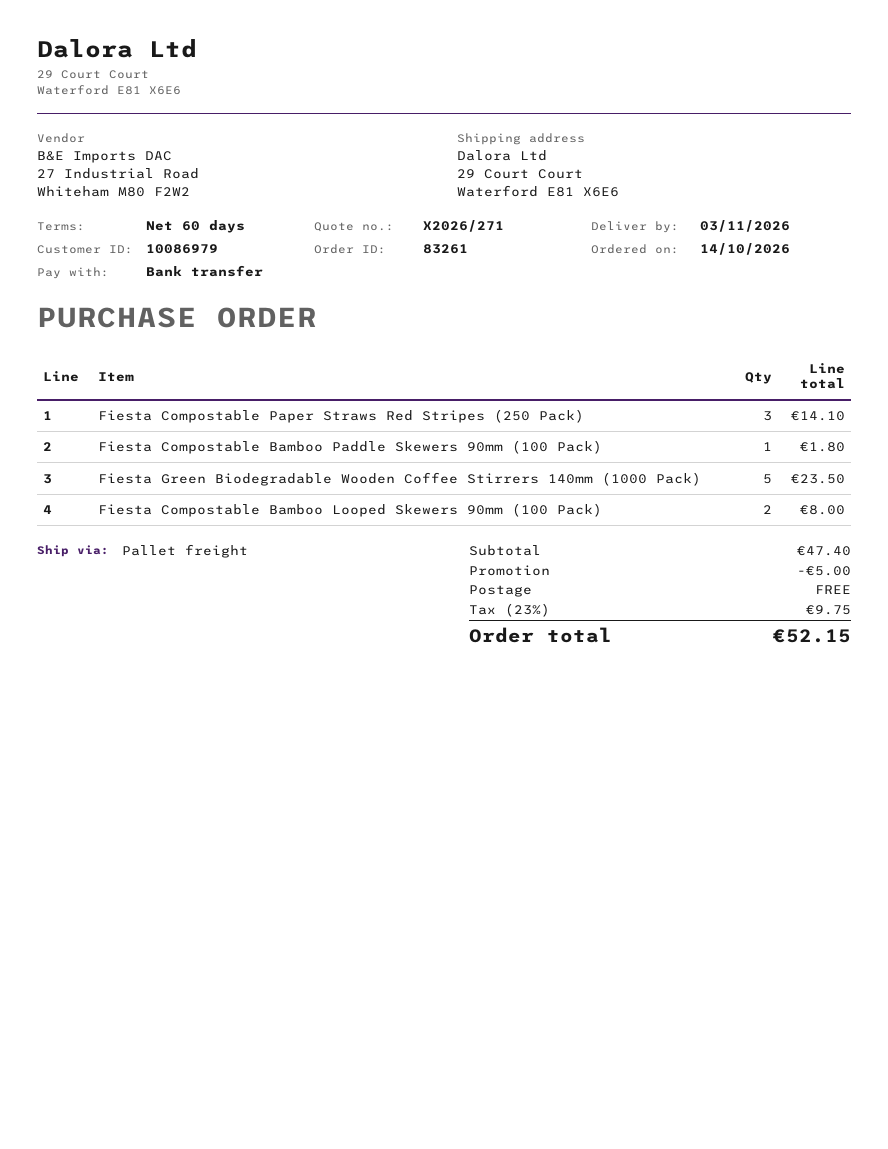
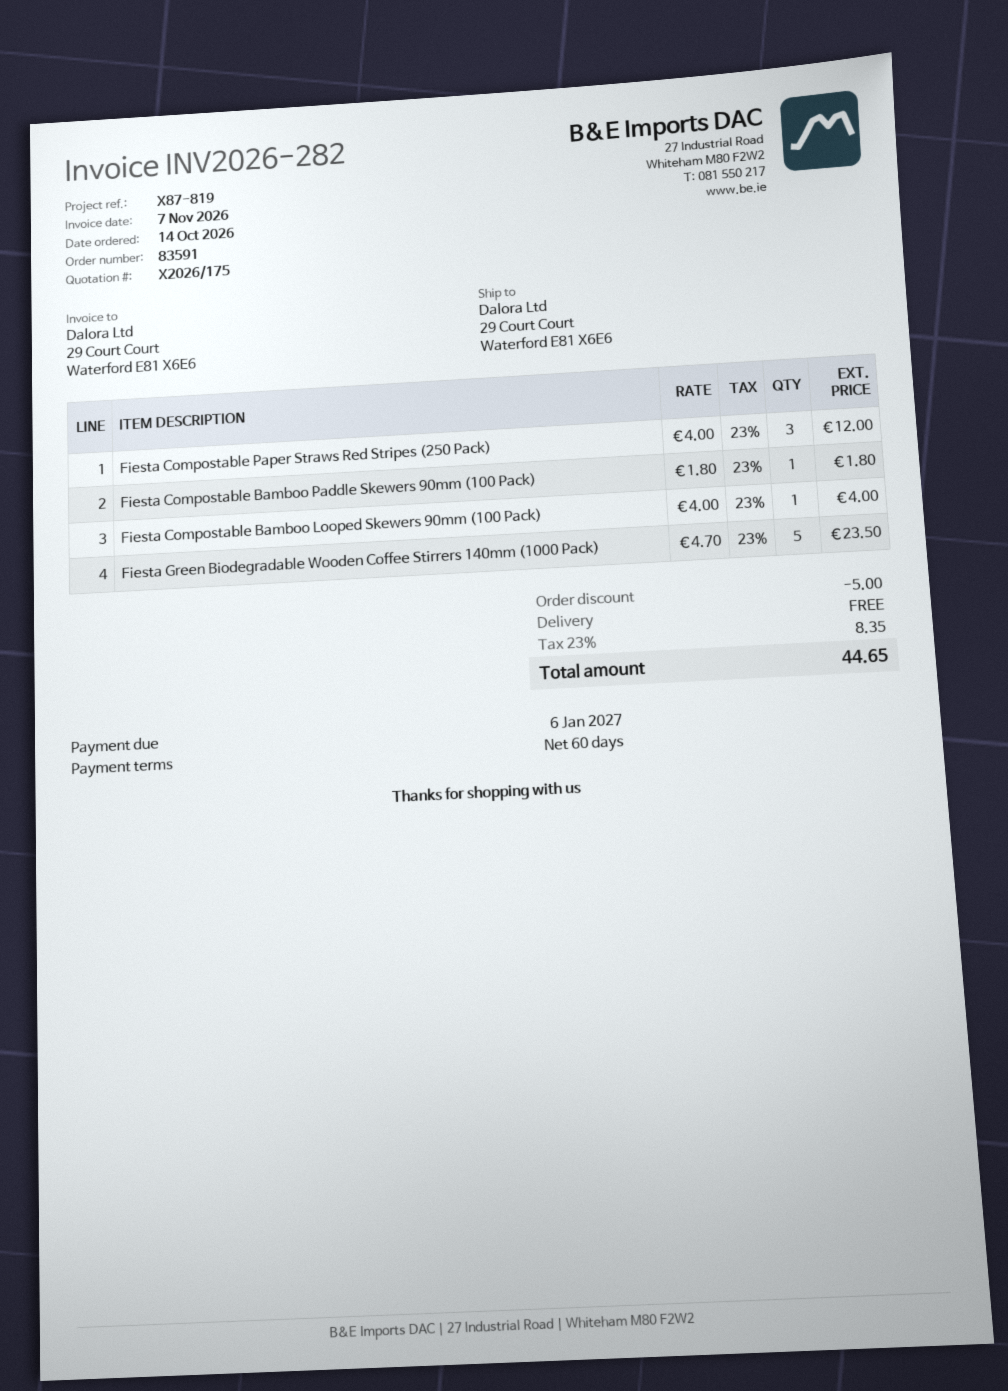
quote number: X2026/271 -> X2026/175
order number: 83261 -> 83591
Fiesta Compostable Paper Straws Red Stripes (250 Pack): 3 for 14.10 -> 3 for 12.00
Fiesta Compostable Bamboo Looped Skewers 90mm (100 Pack): 2 for 8.00 -> 1 for 4.00
tax: 23% = 9.75 -> 23% = 8.35
total: 52.15 -> 44.65

